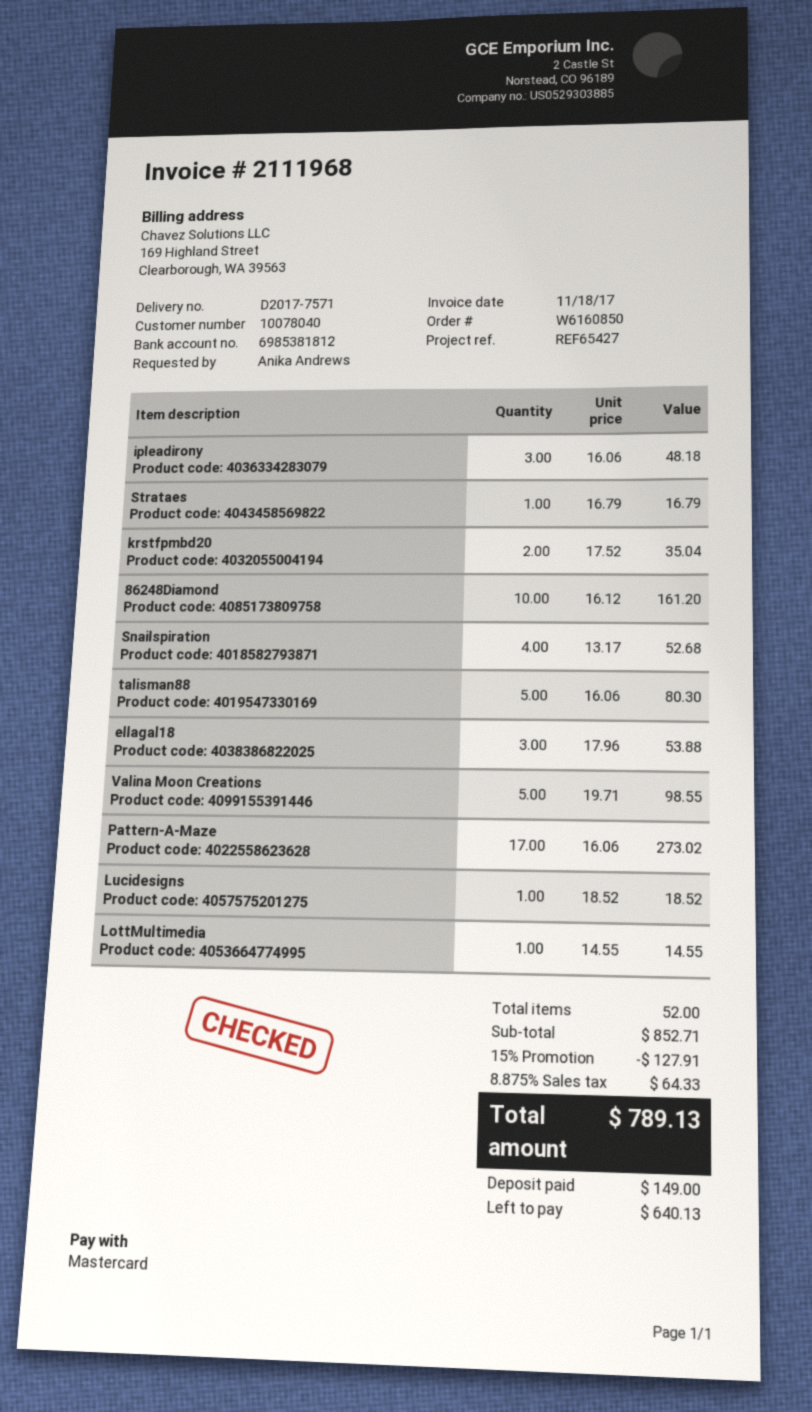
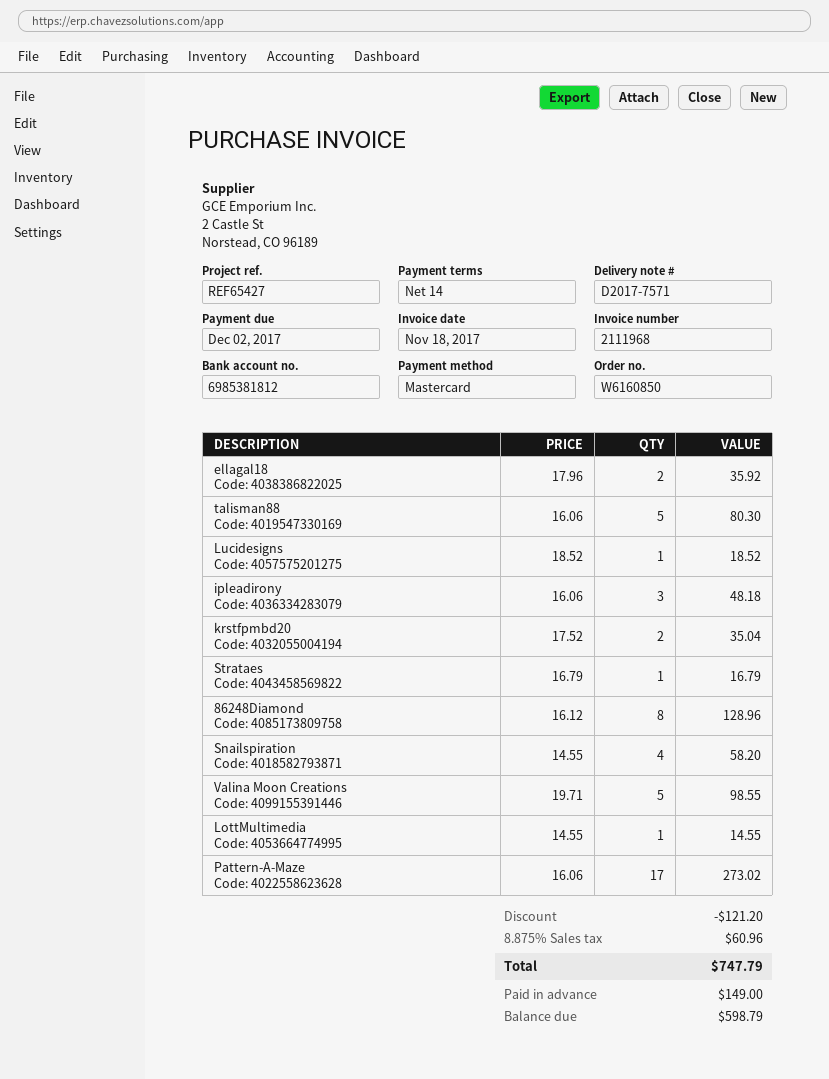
86248Diamond: 10 x 16.12 = 161.20 -> 8 x 16.12 = 128.96
Snailspiration: 4 x 13.17 = 52.68 -> 4 x 14.55 = 58.20
ellagal18: 3 x 17.96 = 53.88 -> 2 x 17.96 = 35.92
discount: 127.91 -> 121.20
tax: 8.875% = 64.33 -> 8.875% = 60.96
total: 789.13 -> 747.79
balance: 640.13 -> 598.79

